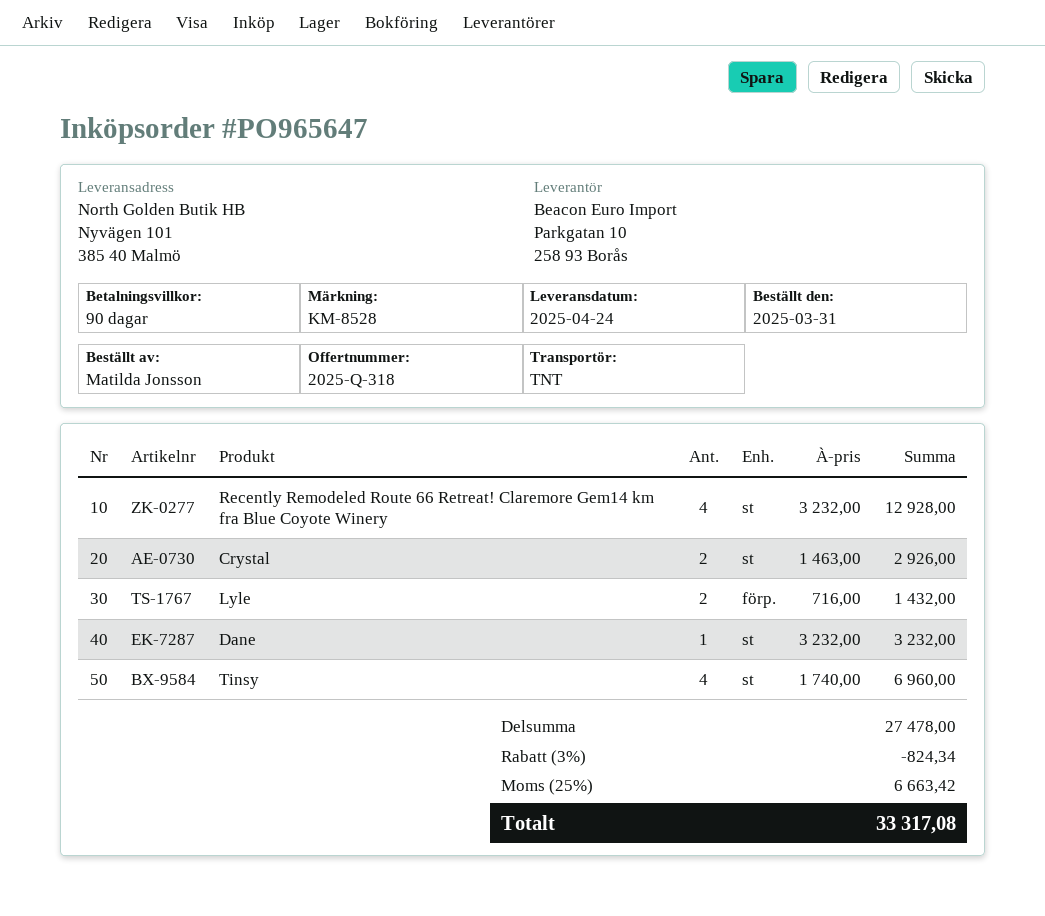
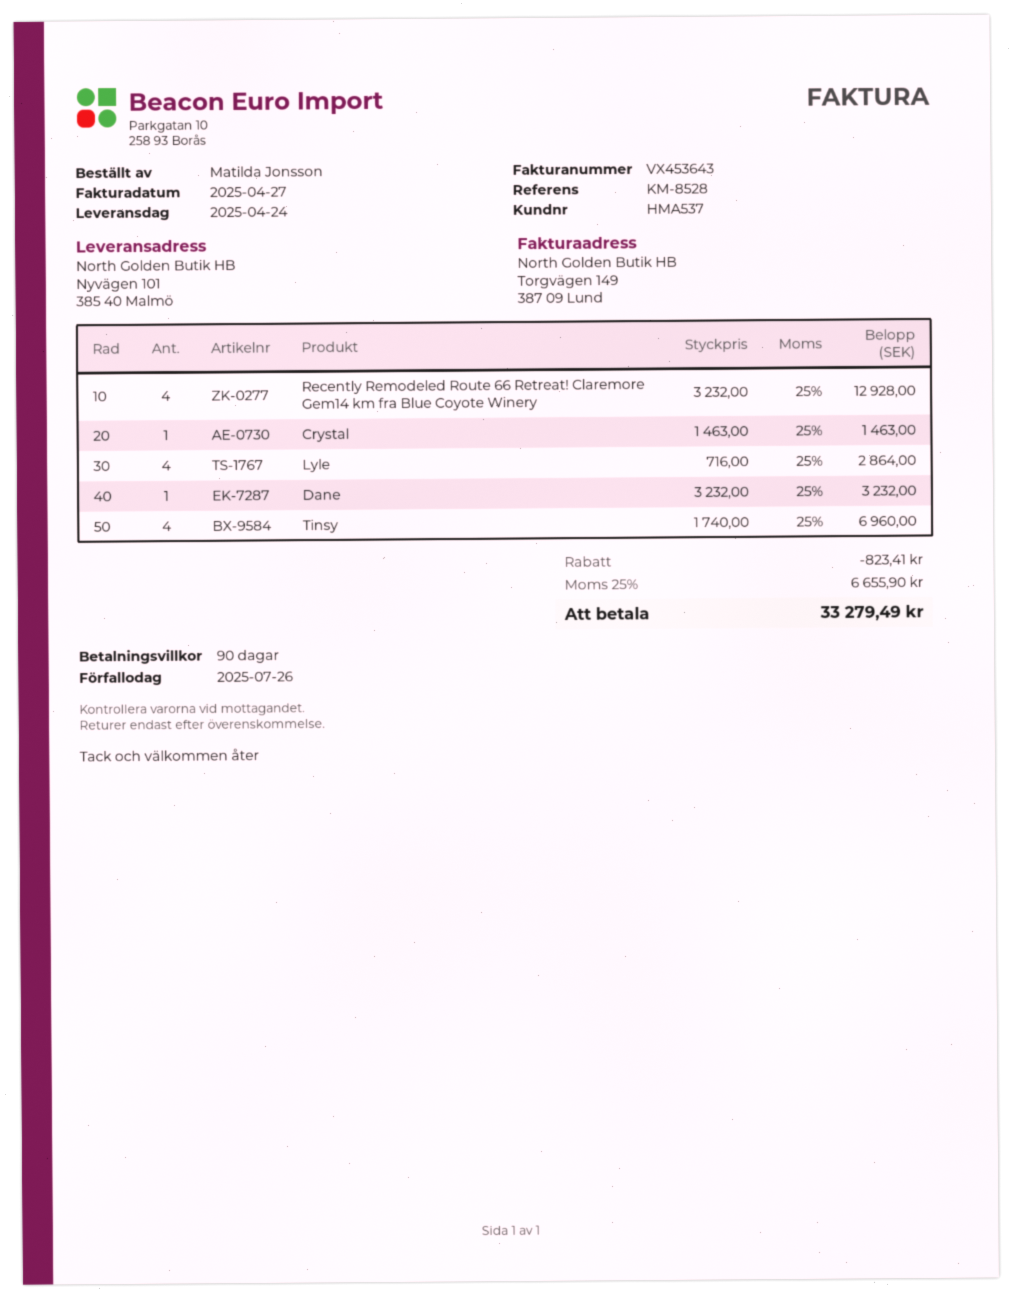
Crystal: 2 x 1463.00 = 2926.00 -> 1 x 1463.00 = 1463.00
Lyle: 2 x 716.00 = 1432.00 -> 4 x 716.00 = 2864.00
discount: 824.34 -> 823.41
tax: 25% = 6663.42 -> 25% = 6655.90
total: 33317.08 -> 33279.49

